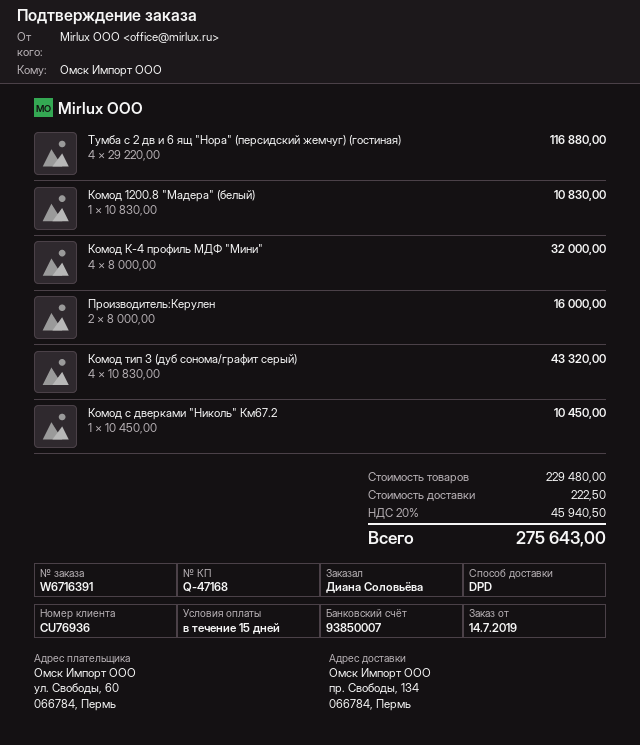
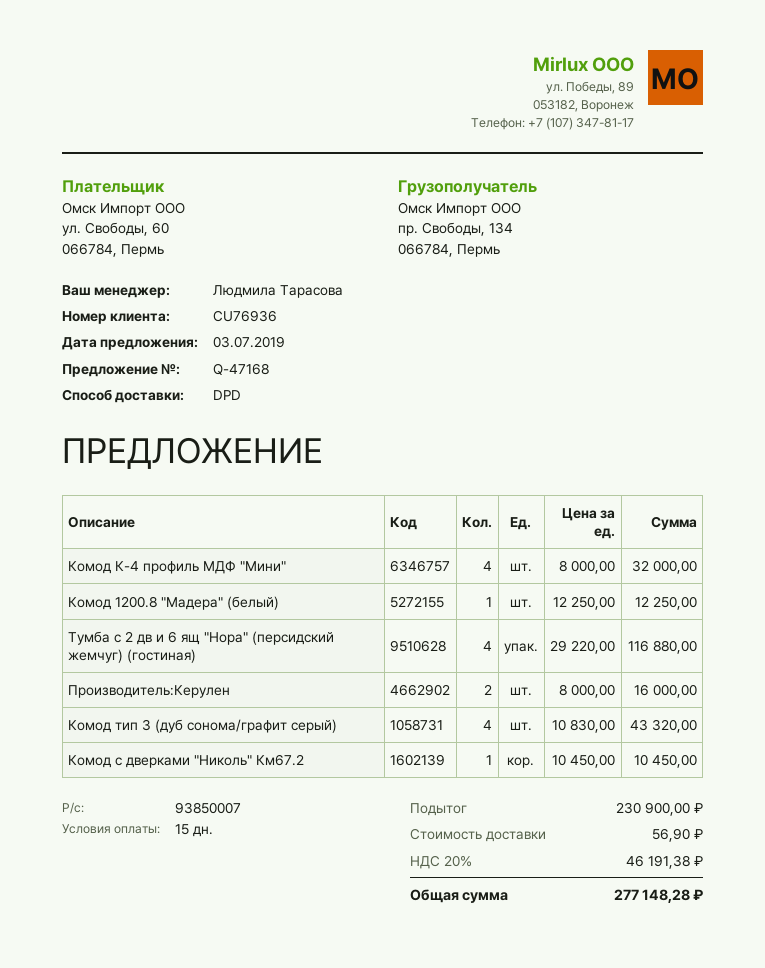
Комод 1200.8 "Мадера" (белый): 1 x 10830.00 = 10830.00 -> 1 x 12250.00 = 12250.00
subtotal: 229480.00 -> 230900.00
shipping: 222.50 -> 56.90
tax: 20% = 45940.50 -> 20% = 46191.38
total: 275643.00 -> 277148.28

